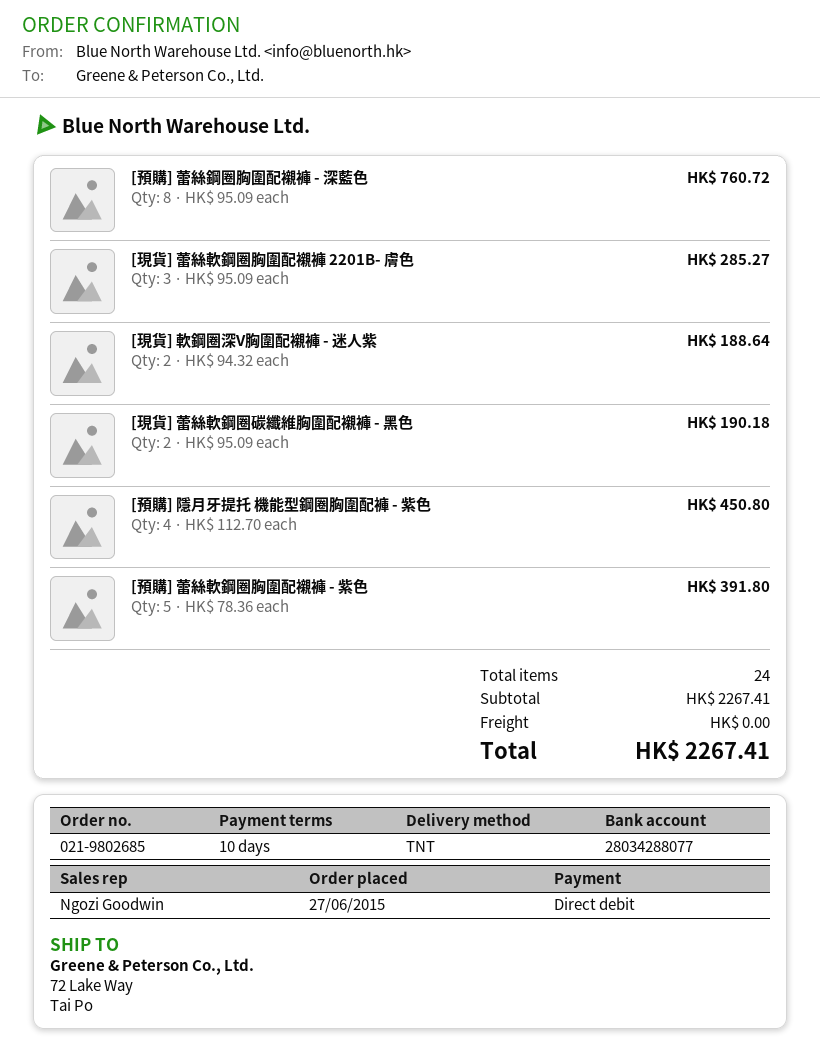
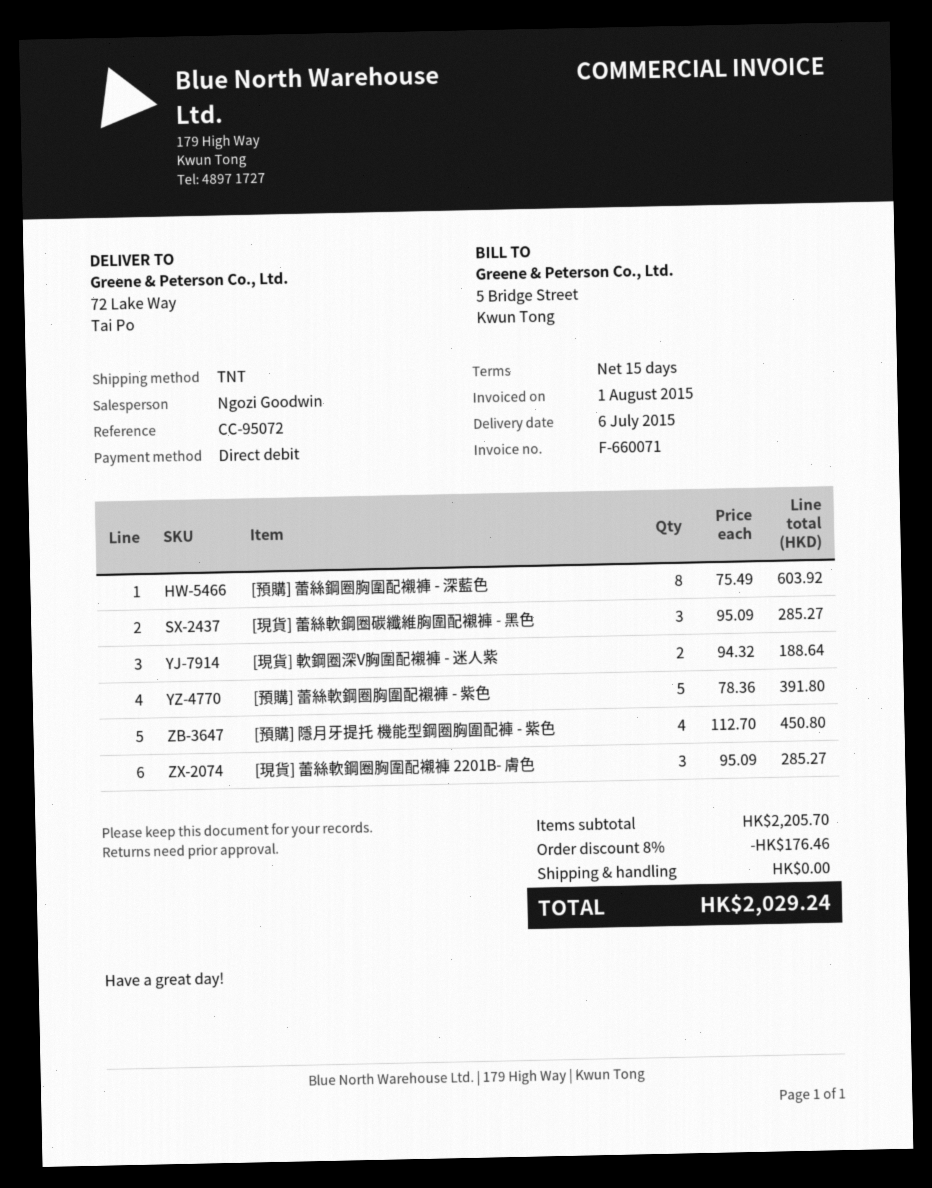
payment terms: 10 days -> 15 days
[預購] 蕾絲鋼圈胸圍配襯褲 - 深藍色: 8 x 95.09 = 760.72 -> 8 x 75.49 = 603.92
[現貨] 蕾絲軟鋼圈碳纖維胸圍配襯褲 - 黑色: 2 x 95.09 = 190.18 -> 3 x 95.09 = 285.27
subtotal: 2267.41 -> 2205.70
discount: none -> 8% = 176.46
total: 2267.41 -> 2029.24

